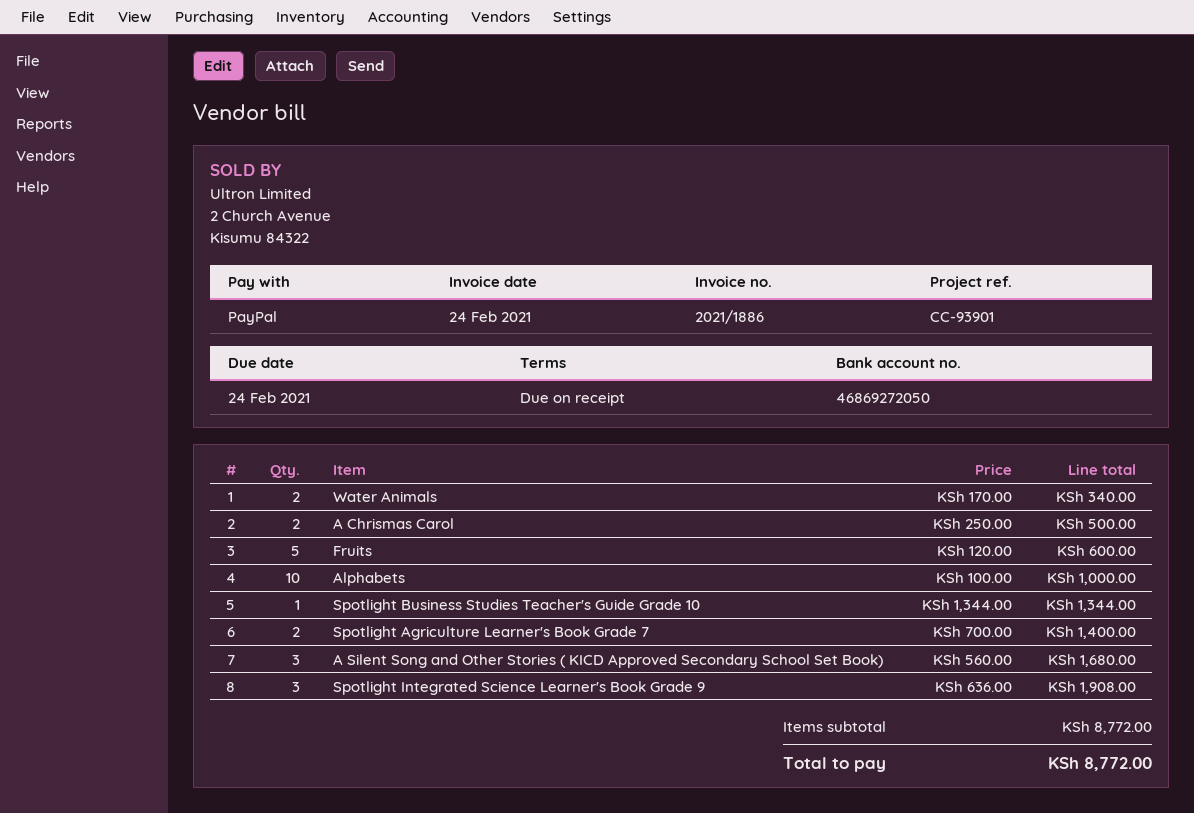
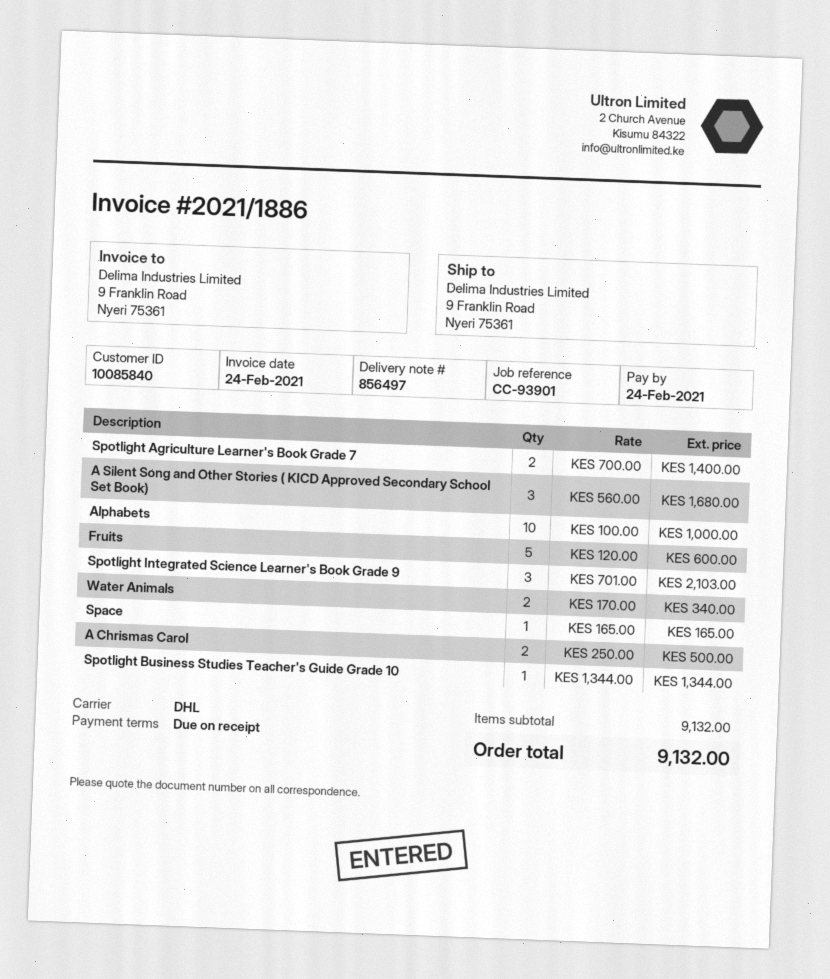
Spotlight Integrated Science Learner's Book Grade 9: 3 x 636.00 = 1908.00 -> 3 x 701.00 = 2103.00
Space: none -> 1 x 165.00 = 165.00
subtotal: 8772.00 -> 9132.00
total: 8772.00 -> 9132.00

